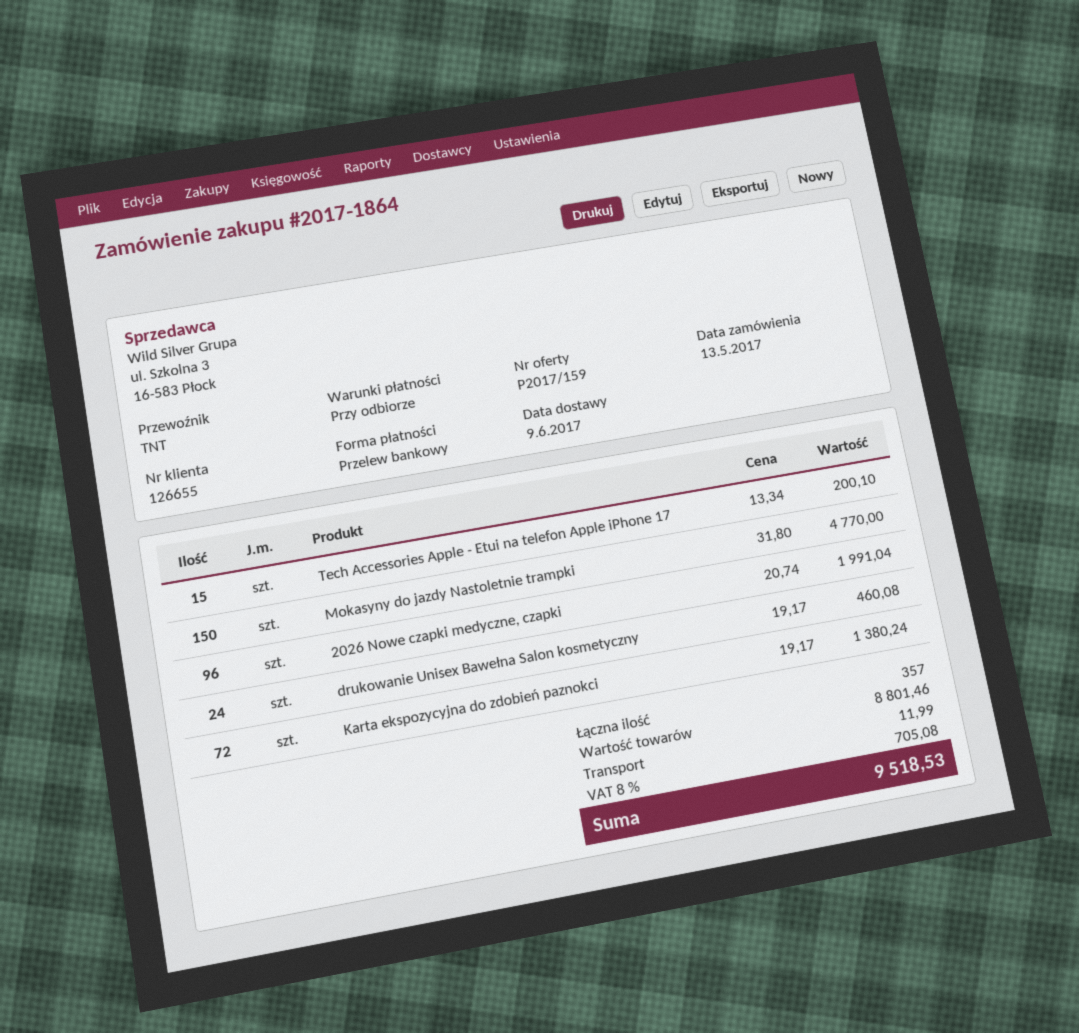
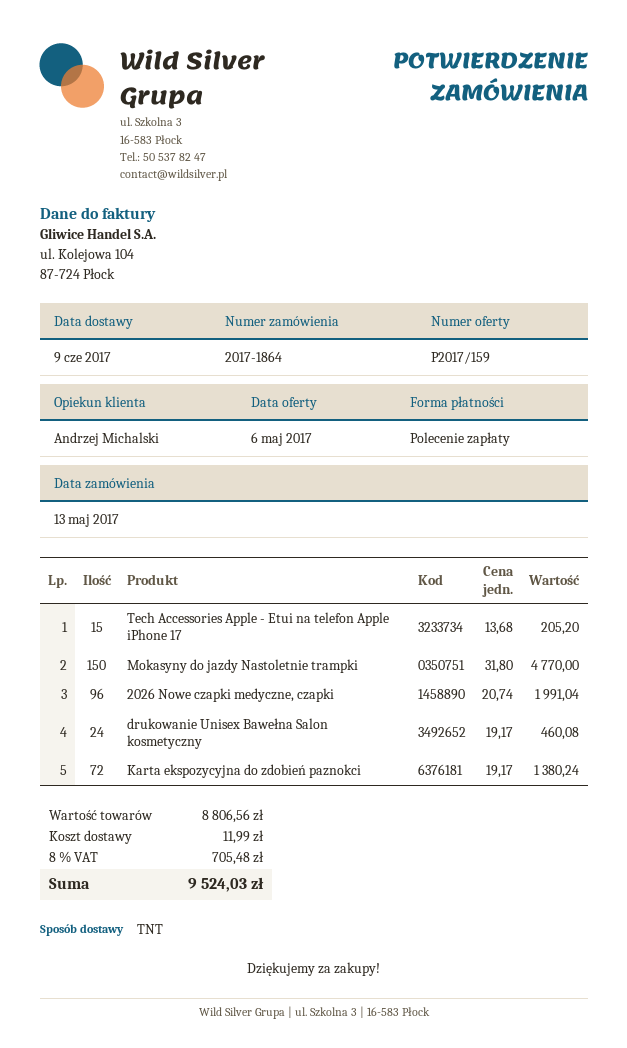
payment method: bank transfer -> direct debit
Tech Accessories Apple - Etui na telefon Apple iPhone 17: 15 x 13.34 = 200.10 -> 15 x 13.68 = 205.20
subtotal: 8801.46 -> 8806.56
tax: 8% = 705.08 -> 8% = 705.48
total: 9518.53 -> 9524.03

